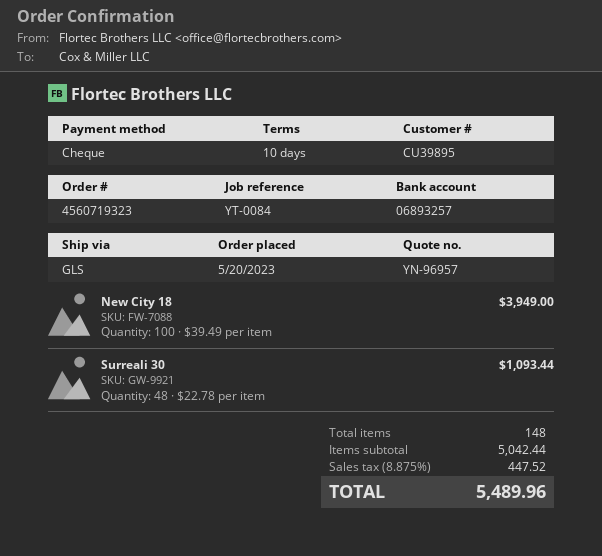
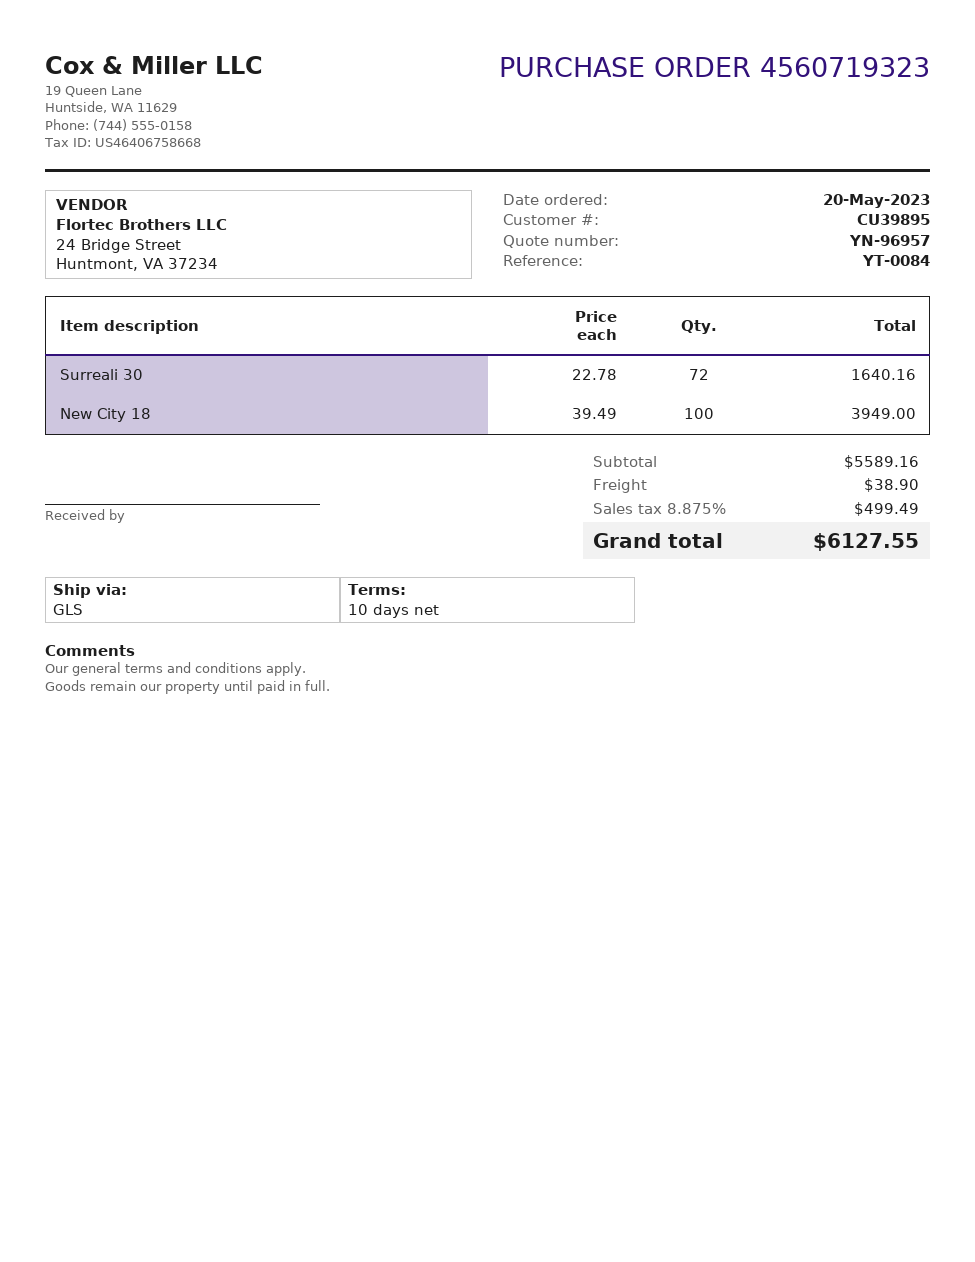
Surreali 30: 48 x 22.78 = 1093.44 -> 72 x 22.78 = 1640.16
subtotal: 5042.44 -> 5589.16
shipping: none -> 38.90
tax: 8.875% = 447.52 -> 8.875% = 499.49
total: 5489.96 -> 6127.55

